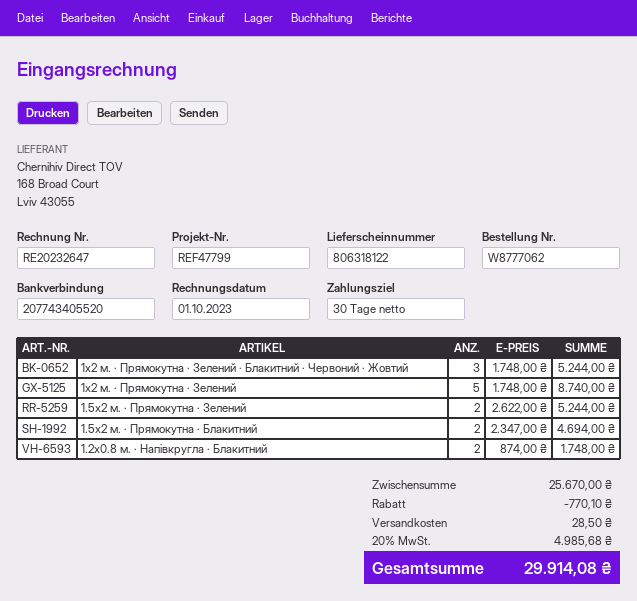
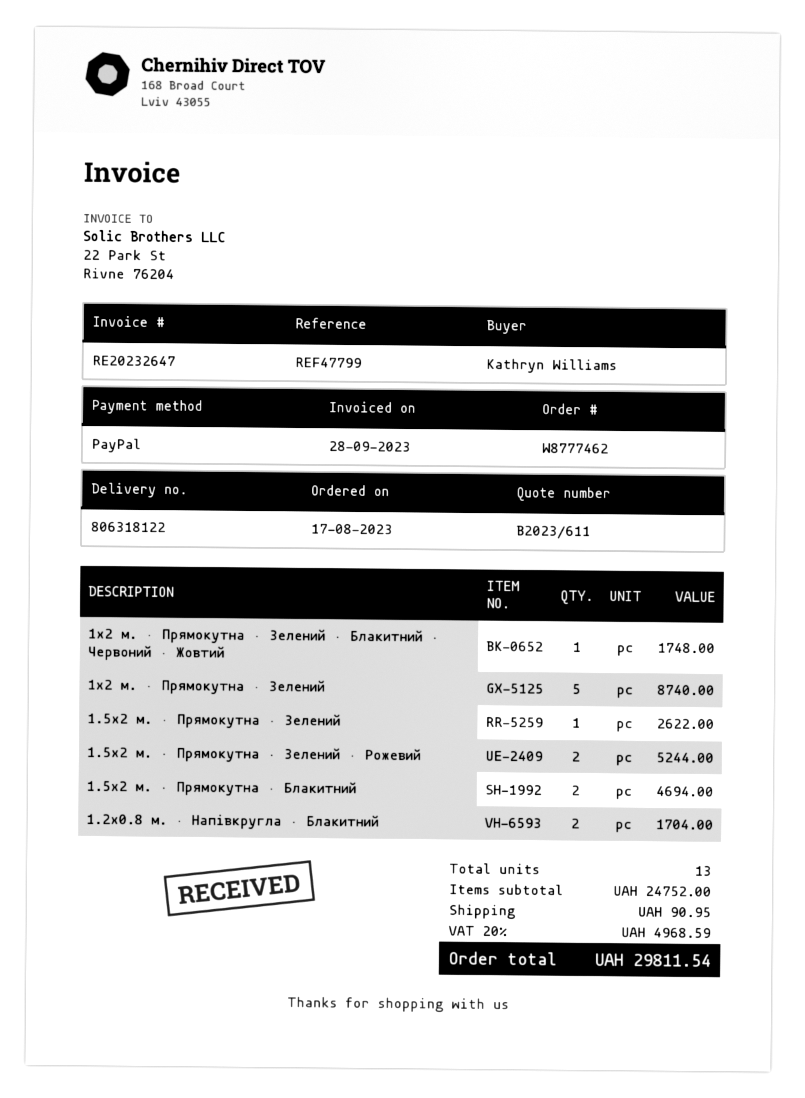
order number: W8777062 -> W8777462
invoice date: 2023-10-01 -> 2023-09-28
1x2 м. · Прямокутна · Зелений · Блакитний · Червоний · Жовтий: 3 for 5244.00 -> 1 for 1748.00
1.5x2 м. · Прямокутна · Зелений: 2 for 5244.00 -> 1 for 2622.00
1.2x0.8 м. · Напівкругла · Блакитний: 2 for 1748.00 -> 2 for 1704.00
1.5x2 м. · Прямокутна · Зелений · Рожевий: none -> 2 for 5244.00
subtotal: 25670.00 -> 24752.00
discount: 770.10 -> none
shipping: 28.50 -> 90.95
tax: 20% = 4985.68 -> 20% = 4968.59
total: 29914.08 -> 29811.54

